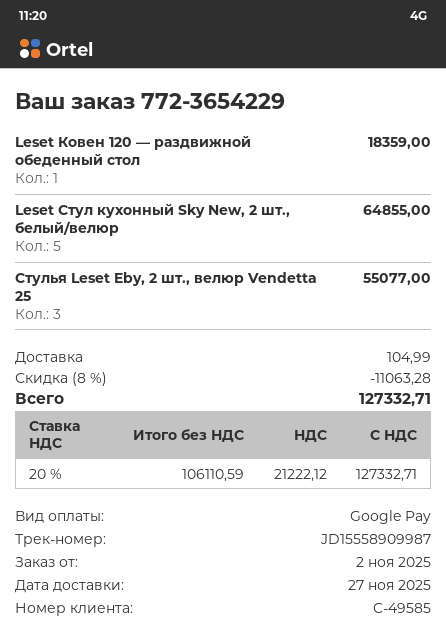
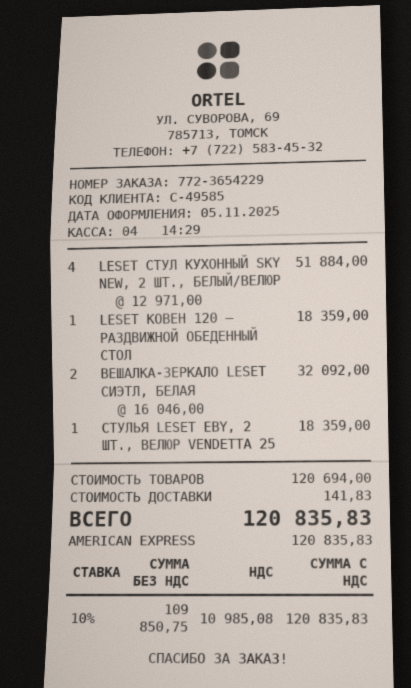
order date: 2025-11-02 -> 2025-11-05
payment method: Google Pay -> American Express
Leset Стул кухонный Sky New, 2 шт., белый/велюр: 5 for 64855.00 -> 4 for 51884.00
Стулья Leset Eby, 2 шт., велюр Vendetta 25: 3 for 55077.00 -> 1 for 18359.00
ВЕШАЛКА-ЗЕРКАЛО LESET СИЭТЛ, БЕЛАЯ: none -> 2 for 32092.00
discount: 8% = 11063.28 -> none
shipping: 104.99 -> 141.83
net: 106110.59 -> 109850.75
tax: 20% = 21222.12 -> 10% = 10985.08
total: 127332.71 -> 120835.83

